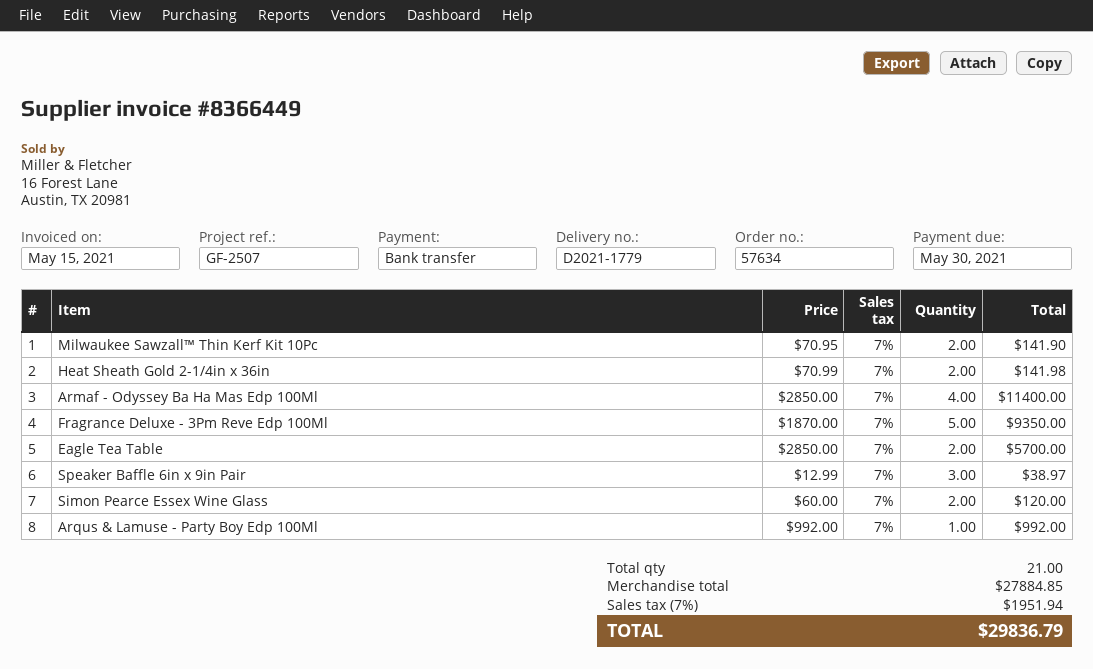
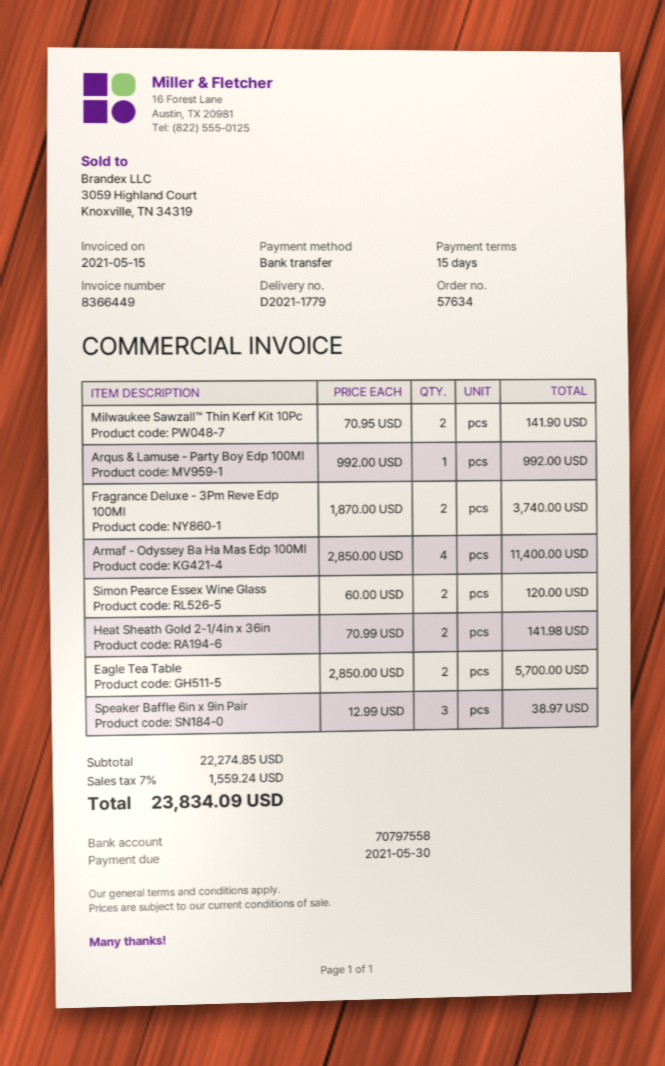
Fragrance Deluxe - 3Pm Reve Edp 100Ml: 5 x 1870.00 = 9350.00 -> 2 x 1870.00 = 3740.00
subtotal: 27884.85 -> 22274.85
tax: 7% = 1951.94 -> 7% = 1559.24
total: 29836.79 -> 23834.09

